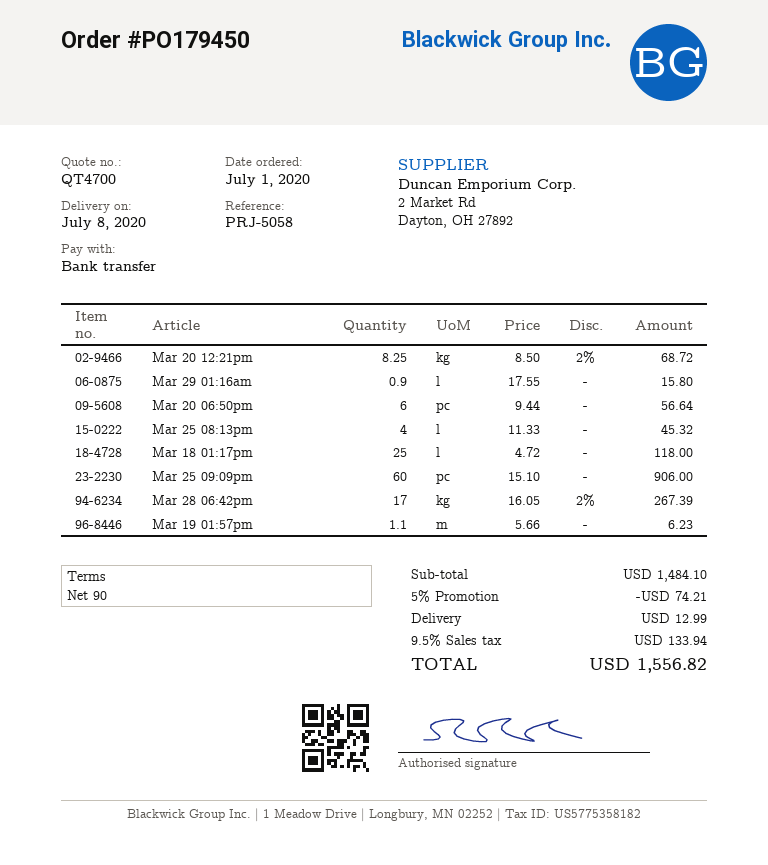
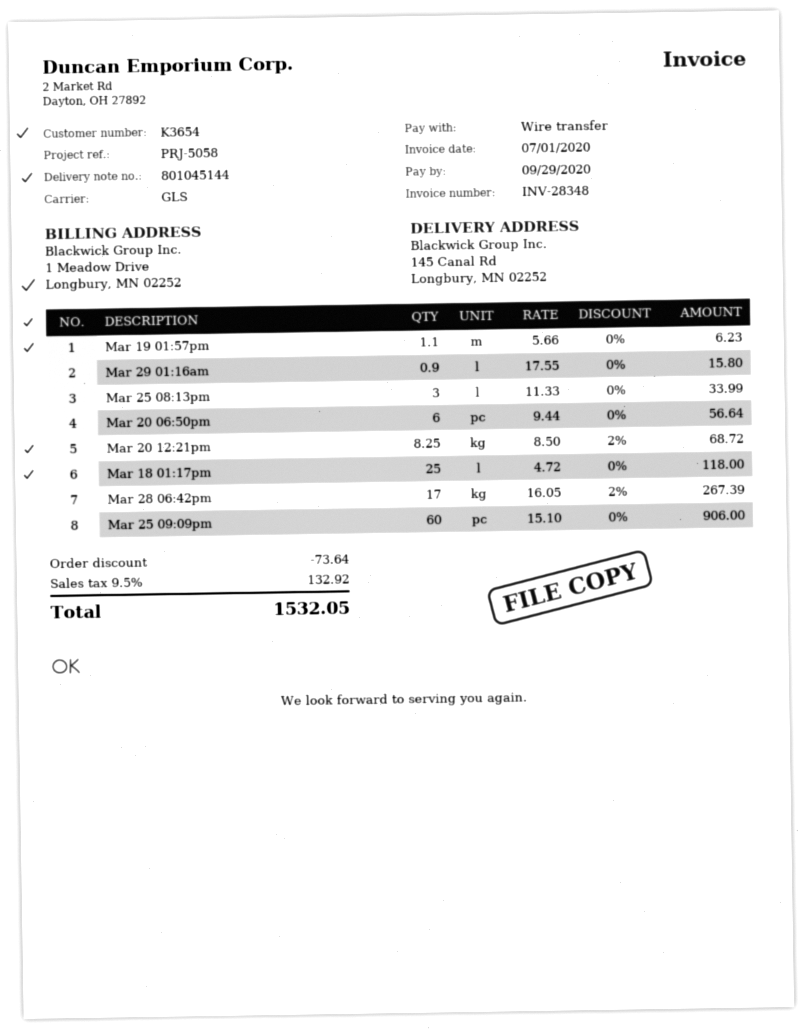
Mar 25 08:13pm: 4 x 11.33 = 45.32 -> 3 x 11.33 = 33.99
discount: 74.21 -> 73.64
shipping: 12.99 -> none
tax: 9.5% = 133.94 -> 9.5% = 132.92
total: 1556.82 -> 1532.05

